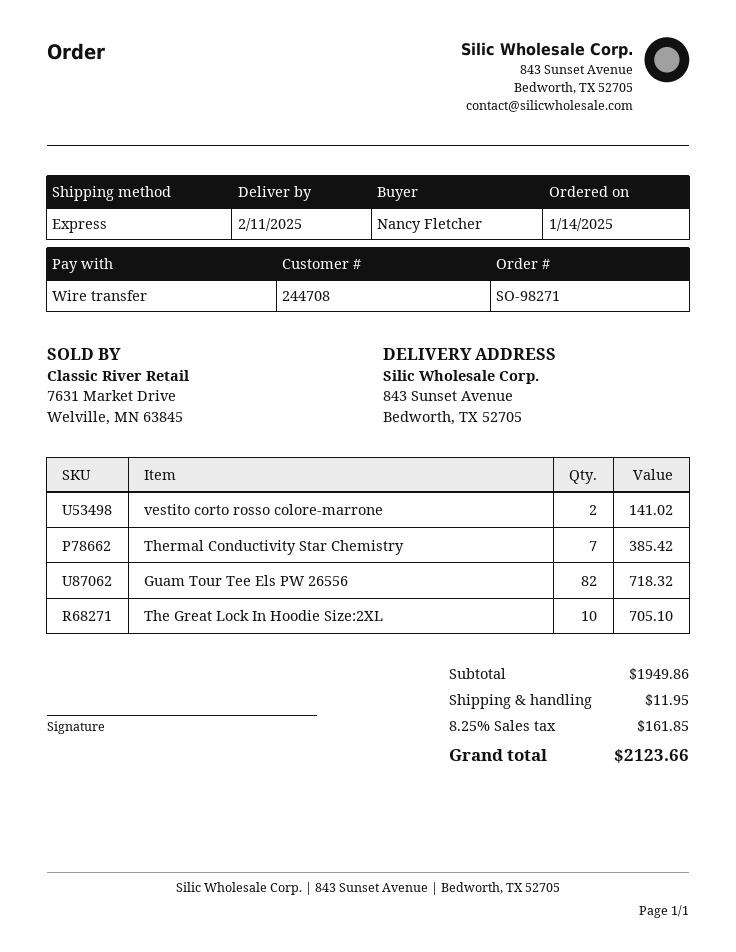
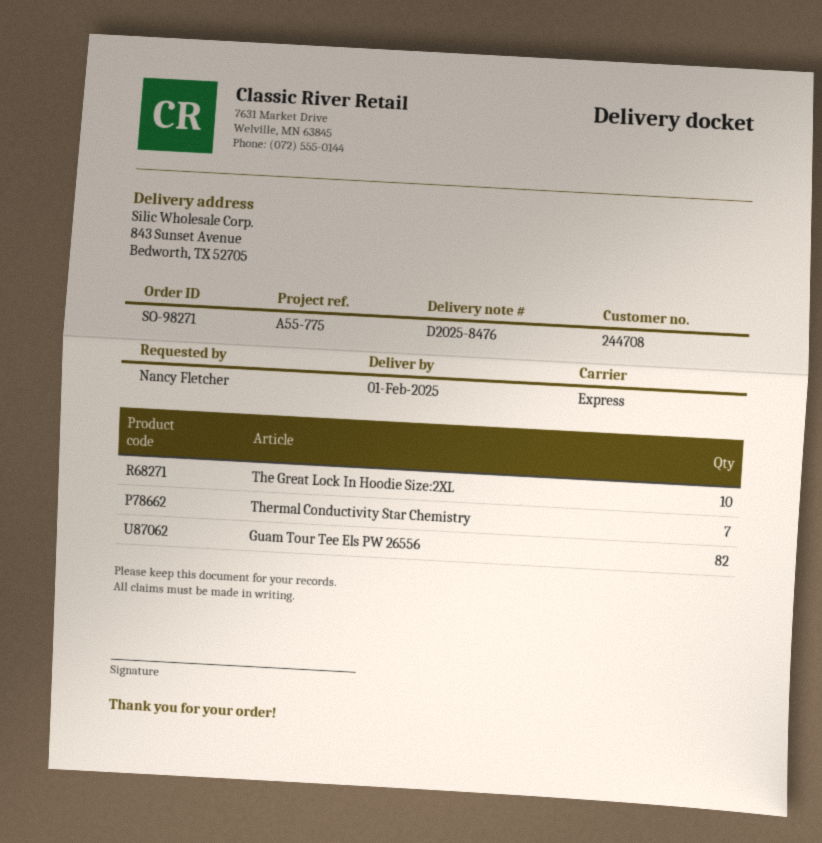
delivery date: 2025-02-11 -> 2025-02-01
vestito corto rosso colore-marrone: 2 -> none

